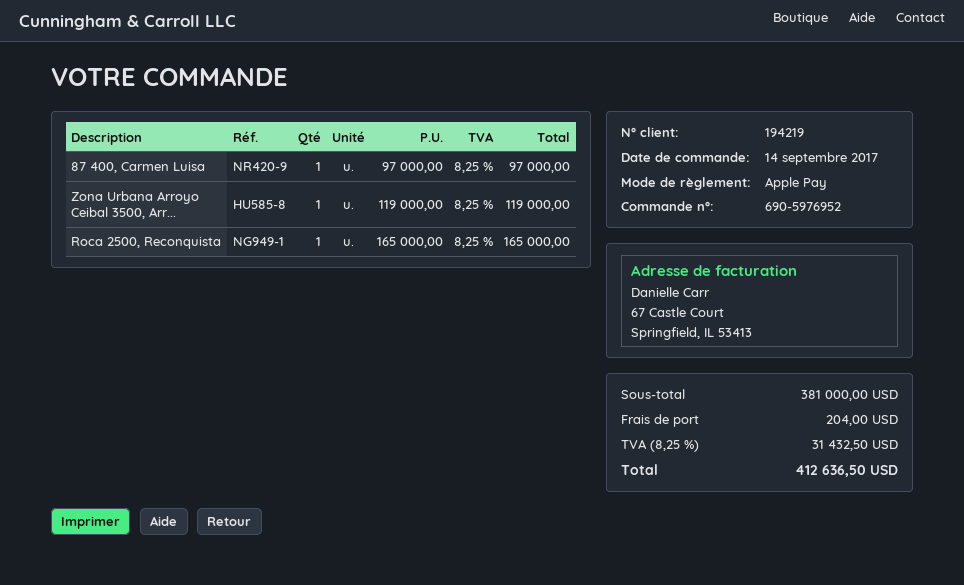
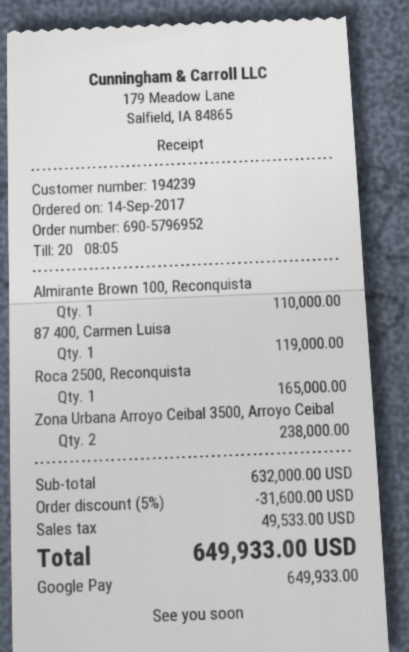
order number: 690-5976952 -> 690-5796952
customer number: 194219 -> 194239
payment method: Apple Pay -> Google Pay
87 400, Carmen Luisa: 1 for 97000.00 -> 1 for 119000.00
Zona Urbana Arroyo Ceibal 3500, Arr...: 1 for 119000.00 -> 2 for 238000.00
Almirante Brown 100, Reconquista: none -> 1 for 110000.00
subtotal: 381000.00 -> 632000.00
discount: none -> 5% = 31600.00
shipping: 204.00 -> none
tax: 31432.50 -> 49533.00
total: 412636.50 -> 649933.00

